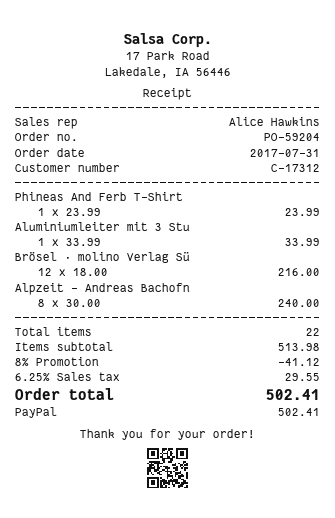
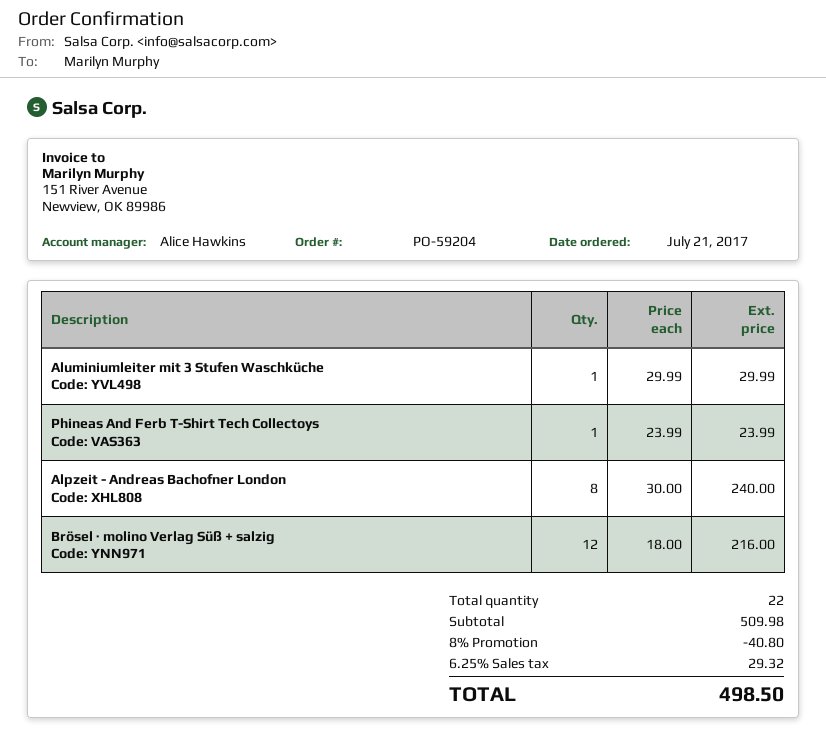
order date: 2017-07-31 -> 2017-07-21
Aluminiumleiter mit 3 Stu: 1 x 33.99 = 33.99 -> 1 x 29.99 = 29.99
subtotal: 513.98 -> 509.98
discount: 8% = 41.12 -> 8% = 40.80
tax: 6.25% = 29.55 -> 6.25% = 29.32
total: 502.41 -> 498.50

